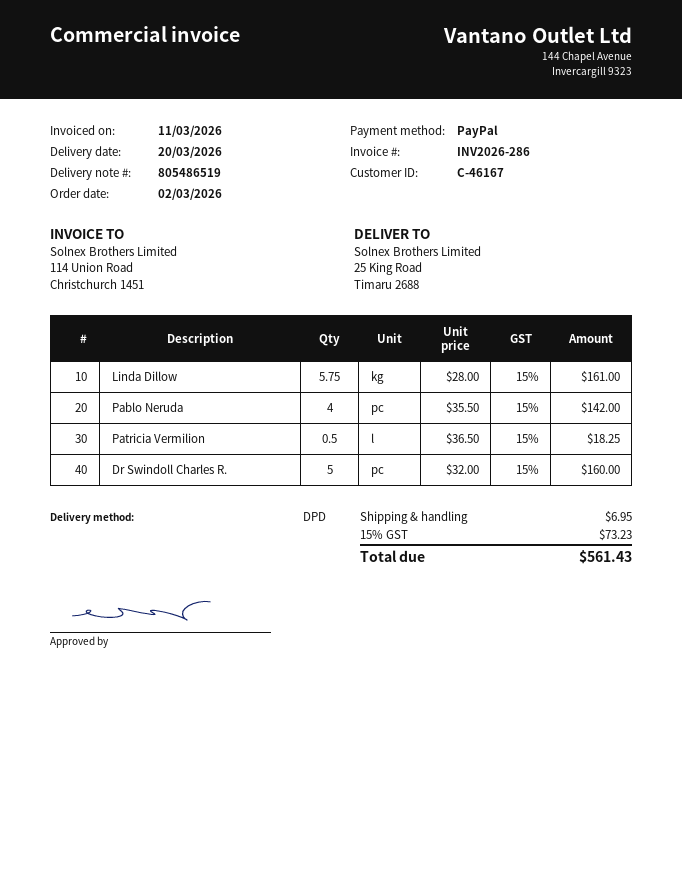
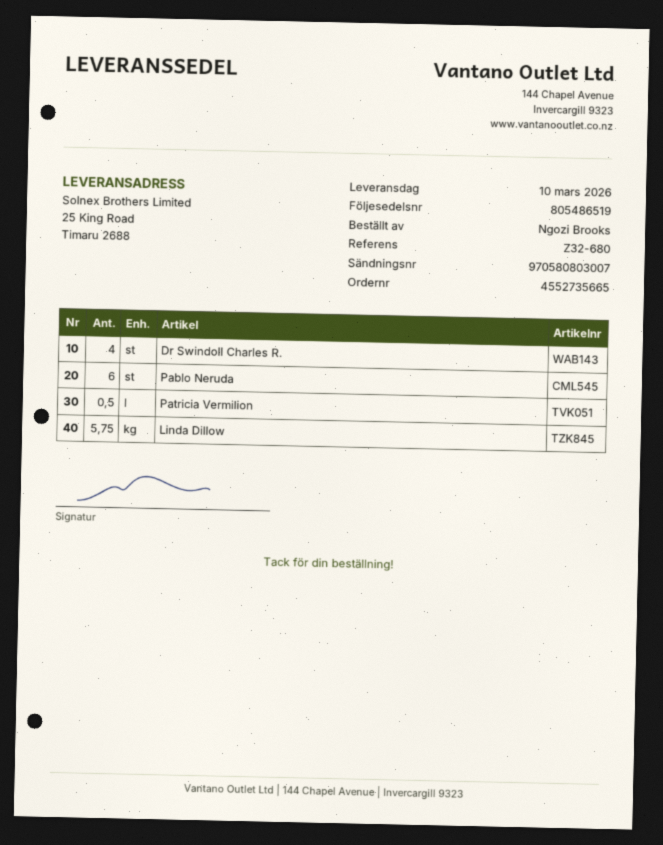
delivery date: 2026-03-20 -> 2026-03-10
Pablo Neruda: 4 -> 6
Dr Swindoll Charles R.: 5 -> 4

